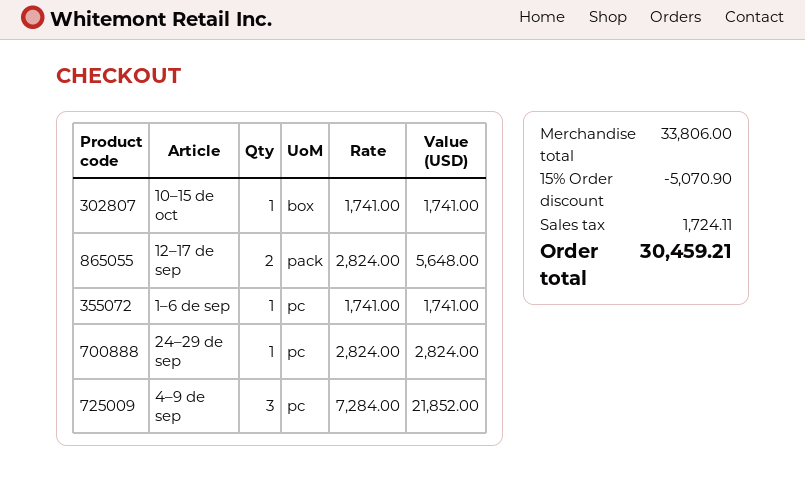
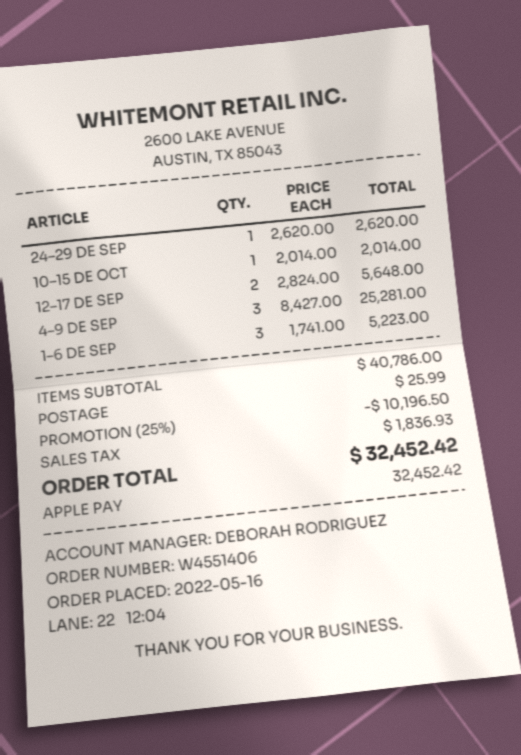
10–15 de oct: 1 x 1741.00 = 1741.00 -> 1 x 2014.00 = 2014.00
1–6 de sep: 1 x 1741.00 = 1741.00 -> 3 x 1741.00 = 5223.00
24–29 de sep: 1 x 2824.00 = 2824.00 -> 1 x 2620.00 = 2620.00
4–9 de sep: 3 x 7284.00 = 21852.00 -> 3 x 8427.00 = 25281.00
subtotal: 33806.00 -> 40786.00
discount: 15% = 5070.90 -> 25% = 10196.50
shipping: none -> 25.99
tax: 1724.11 -> 1836.93
total: 30459.21 -> 32452.42

